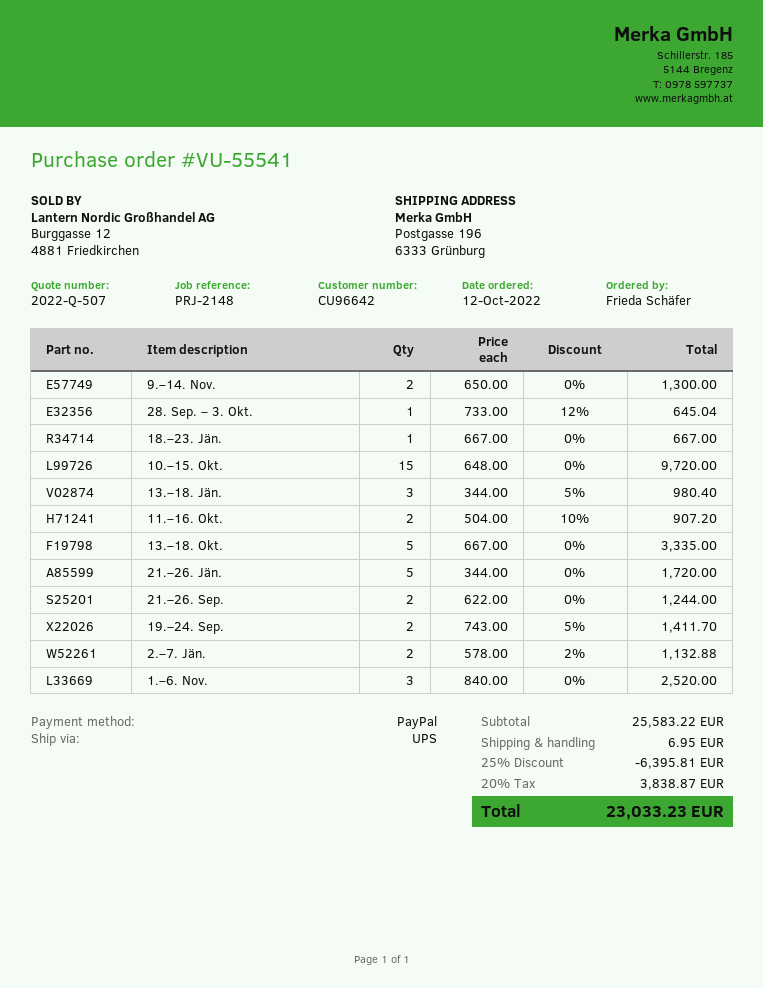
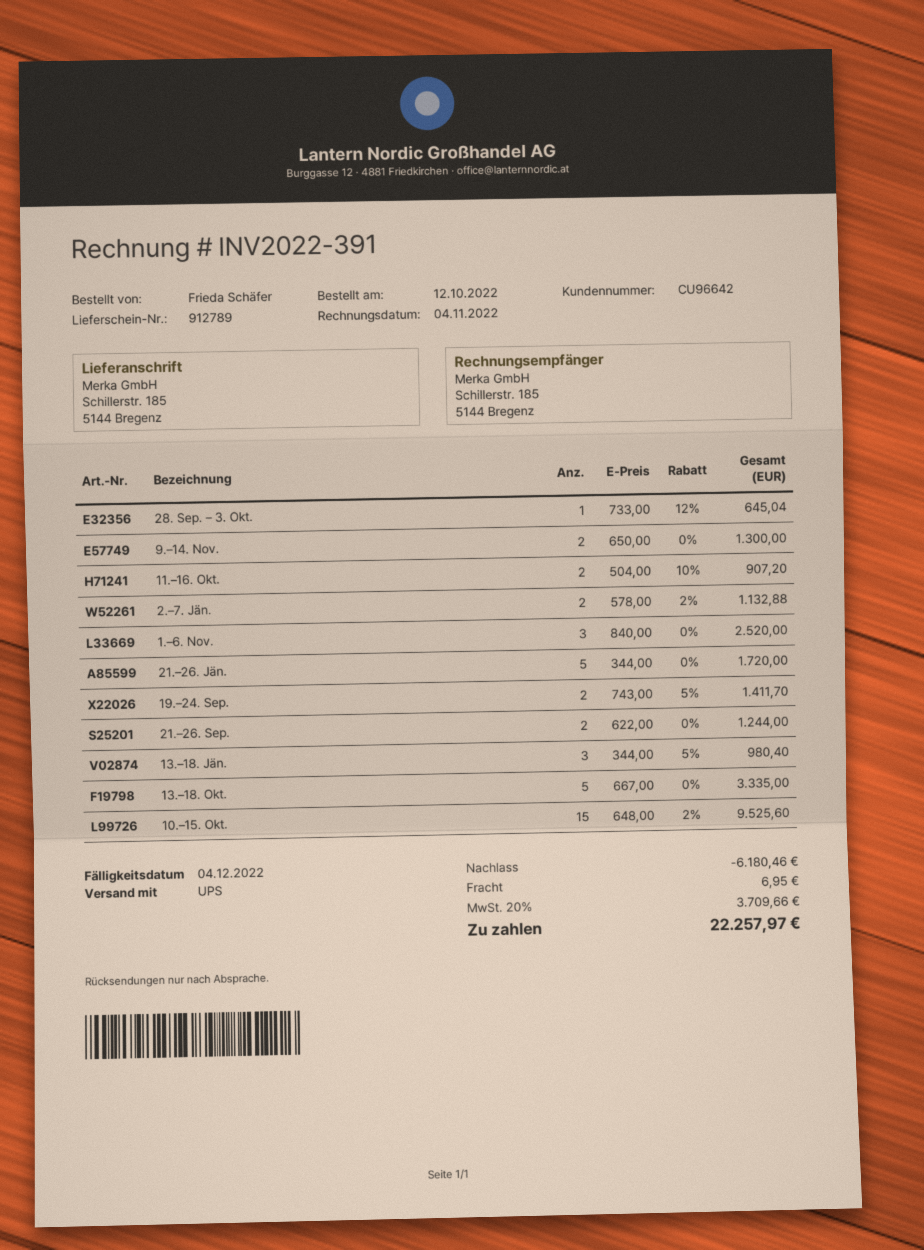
ship to: Postgasse 196, 6333 Grünburg -> Schillerstr. 185, 5144 Bregenz
18.–23. Jän.: 1 x 667.00 = 667.00 -> none
10.–15. Okt.: 15 x 648.00 = 9720.00 -> 15 x 648.00 - 2% = 9525.60
discount: 6395.81 -> 6180.46
tax: 20% = 3838.87 -> 20% = 3709.66
total: 23033.23 -> 22257.97

